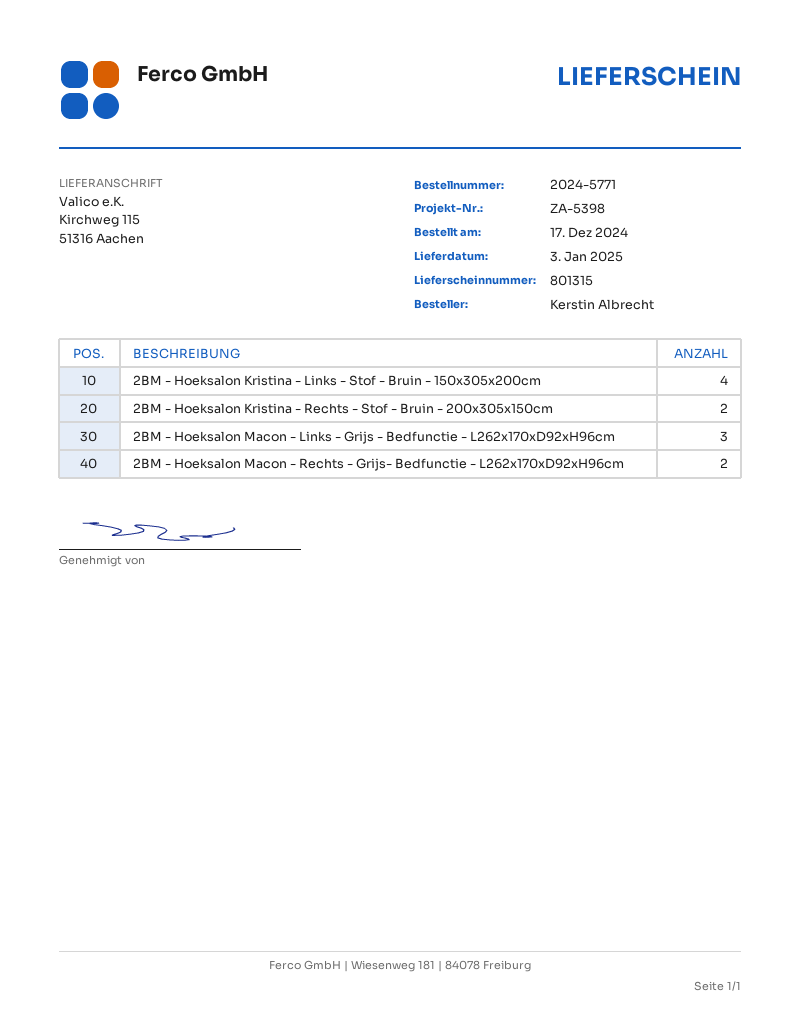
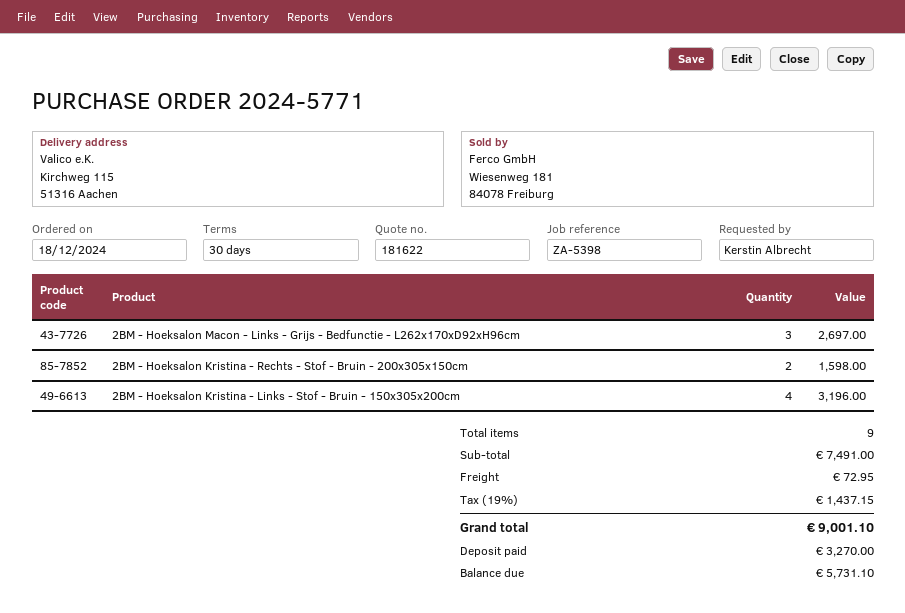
order date: 2024-12-17 -> 2024-12-18
2BM - Hoeksalon Macon - Rechts - Grijs- Bedfunctie - L262x170xD92xH96cm: 2 -> none

